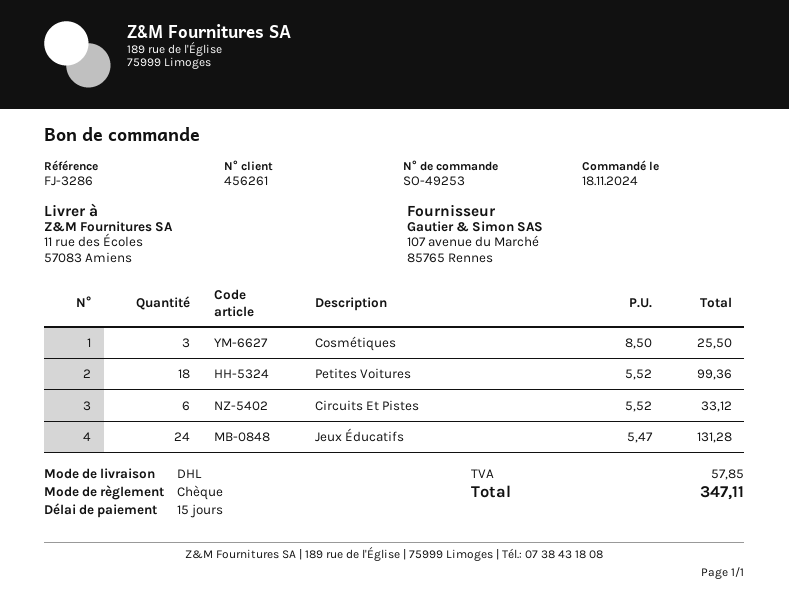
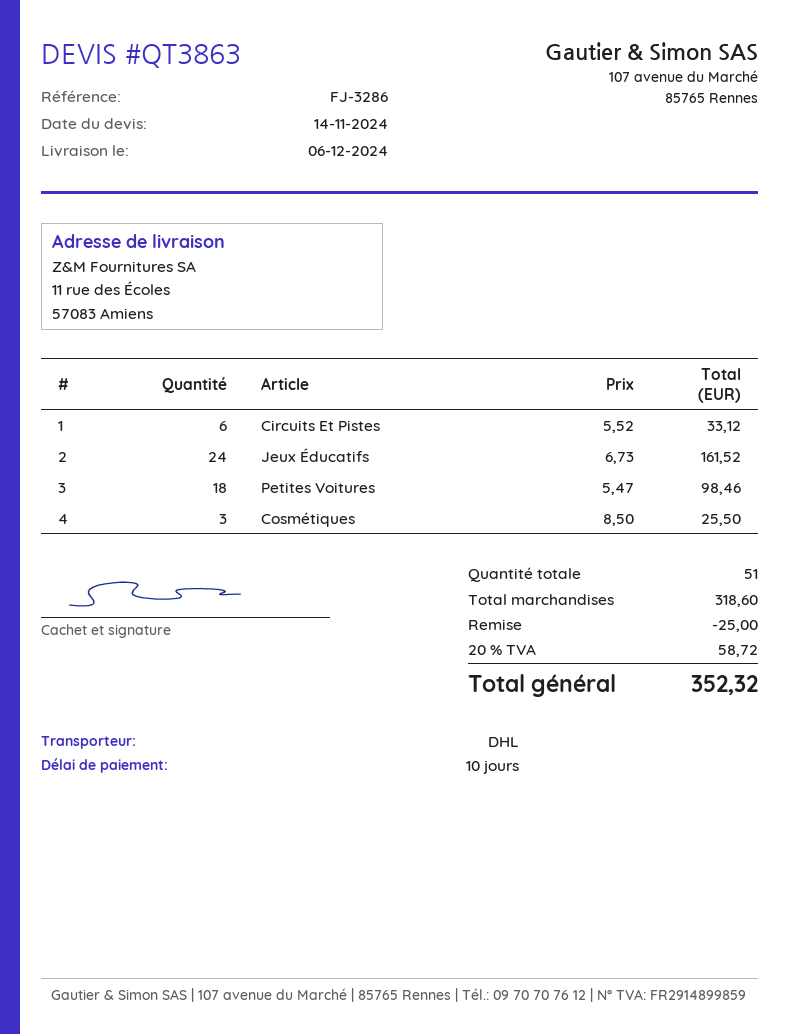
payment terms: 15 days -> 10 days
Petites Voitures: 18 x 5.52 = 99.36 -> 18 x 5.47 = 98.46
Jeux Éducatifs: 24 x 5.47 = 131.28 -> 24 x 6.73 = 161.52
discount: none -> 25.00
tax: 57.85 -> 58.72
total: 347.11 -> 352.32

